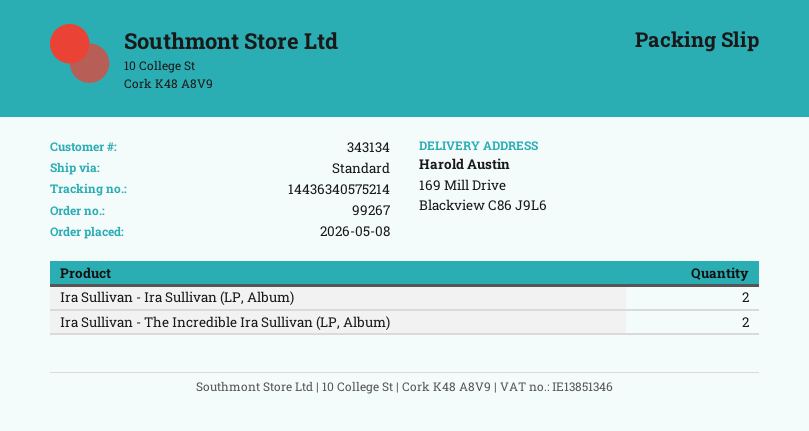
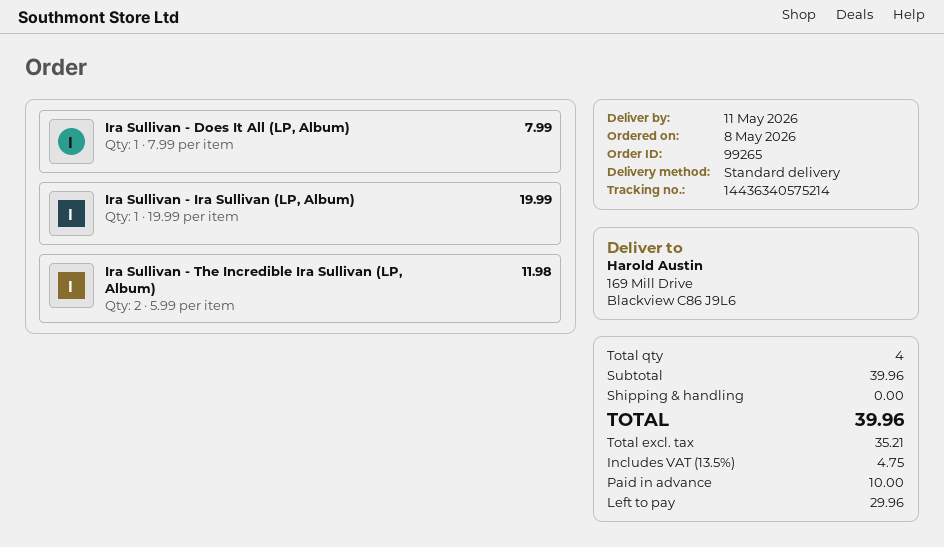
order number: 99267 -> 99265
Ira Sullivan - Ira Sullivan (LP, Album): 2 -> 1
Ira Sullivan - Does It All (LP, Album): none -> 1

